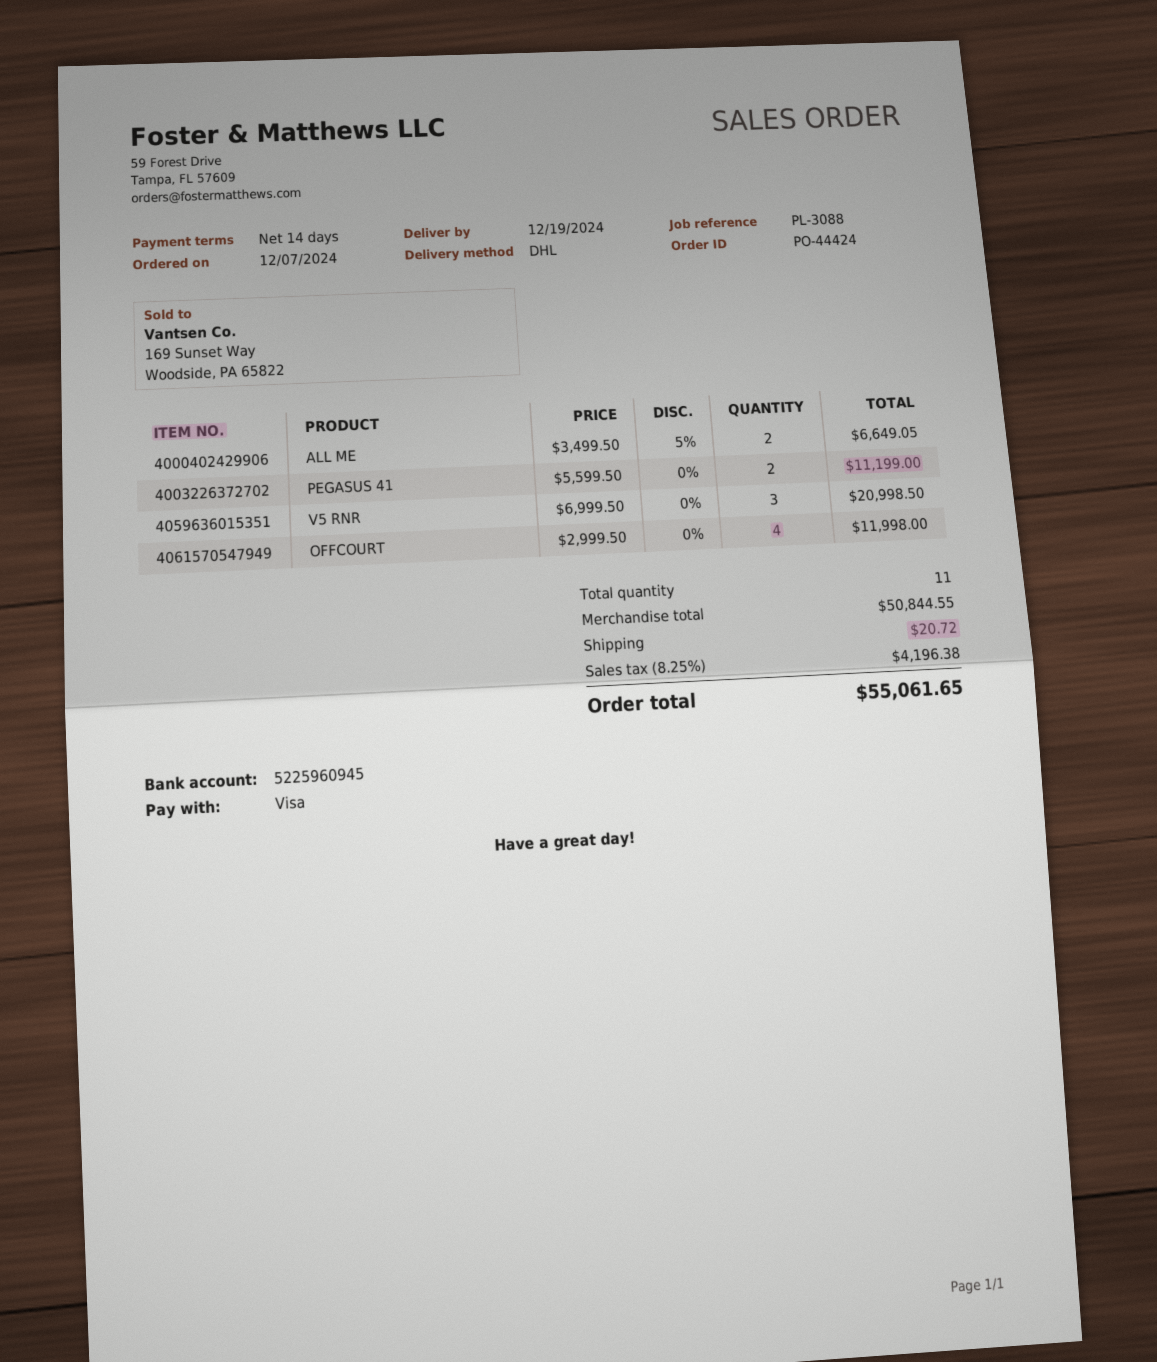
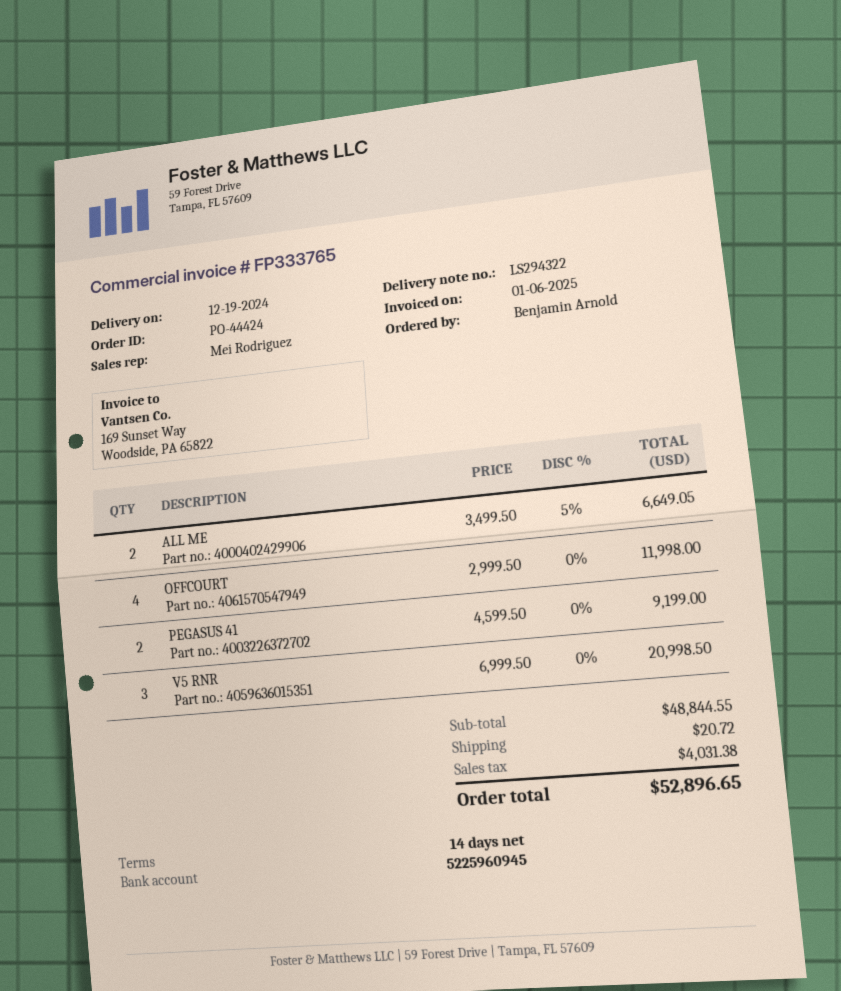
PEGASUS 41: 2 x 5599.50 = 11199.00 -> 2 x 4599.50 = 9199.00
subtotal: 50844.55 -> 48844.55
tax: 4196.38 -> 4031.38
total: 55061.65 -> 52896.65

